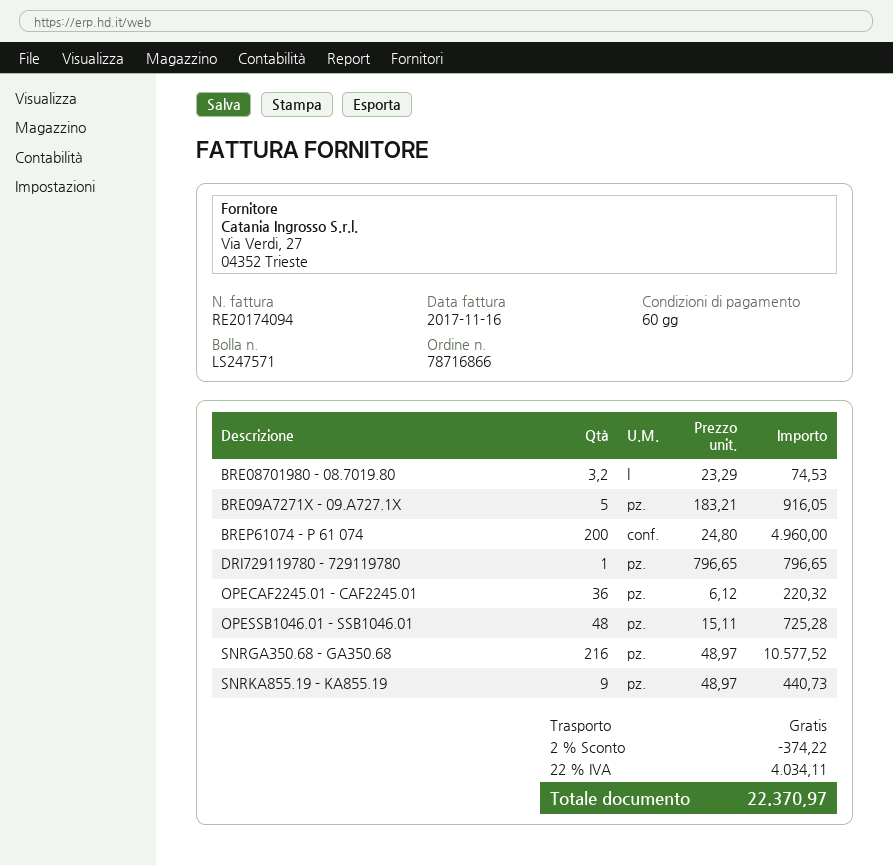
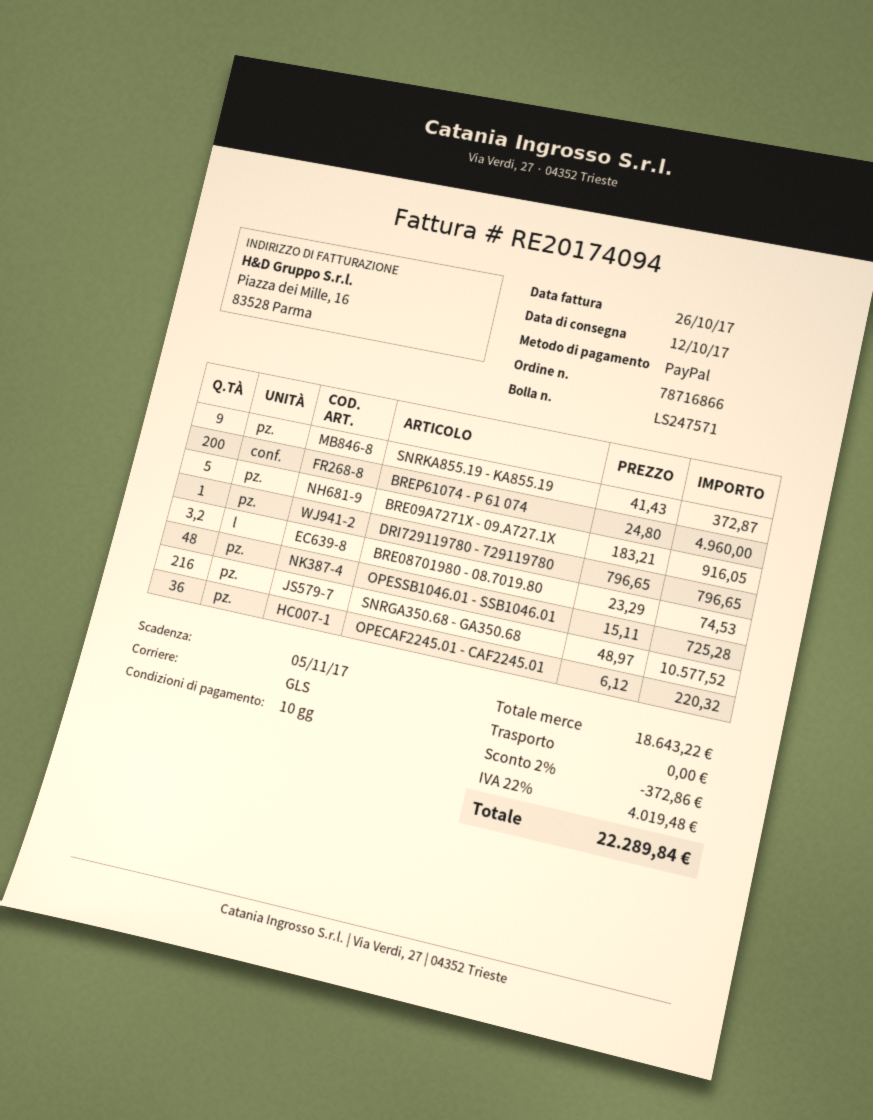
invoice date: 2017-11-16 -> 2017-10-26
payment terms: 60 days -> 10 days
SNRKA855.19 - KA855.19: 9 x 48.97 = 440.73 -> 9 x 41.43 = 372.87
discount: 2% = 374.22 -> 2% = 372.86
tax: 22% = 4034.11 -> 22% = 4019.48
total: 22370.97 -> 22289.84

